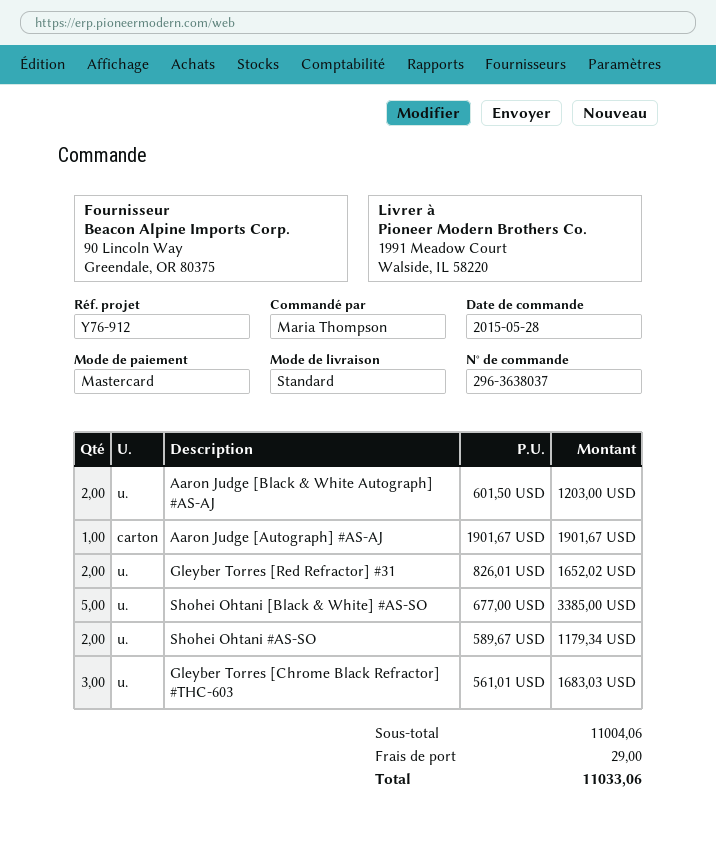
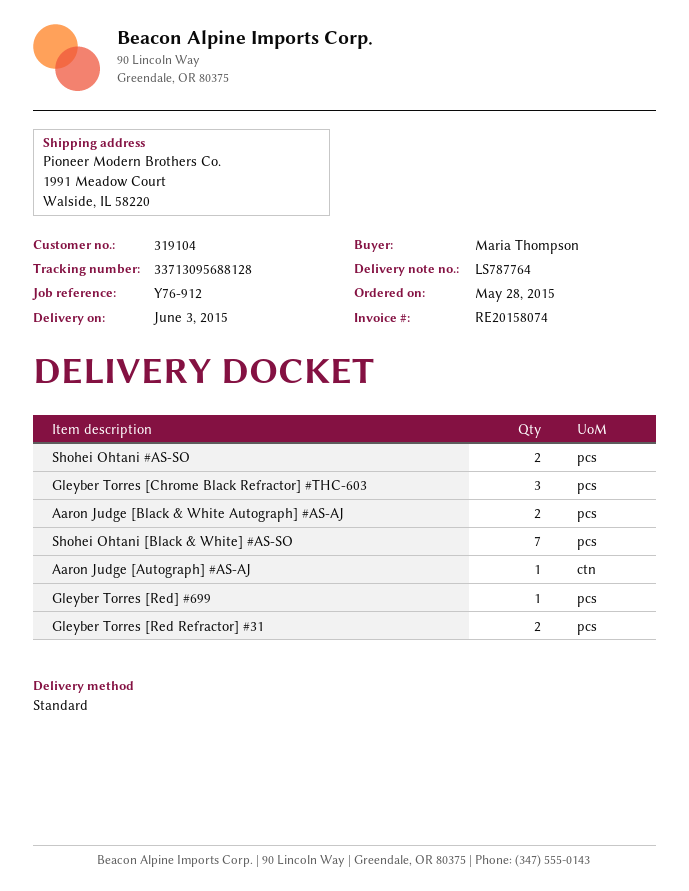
Shohei Ohtani [Black & White] #AS-SO: 5 -> 7
Gleyber Torres [Red] #699: none -> 1

